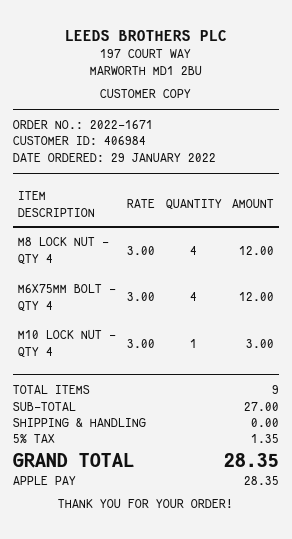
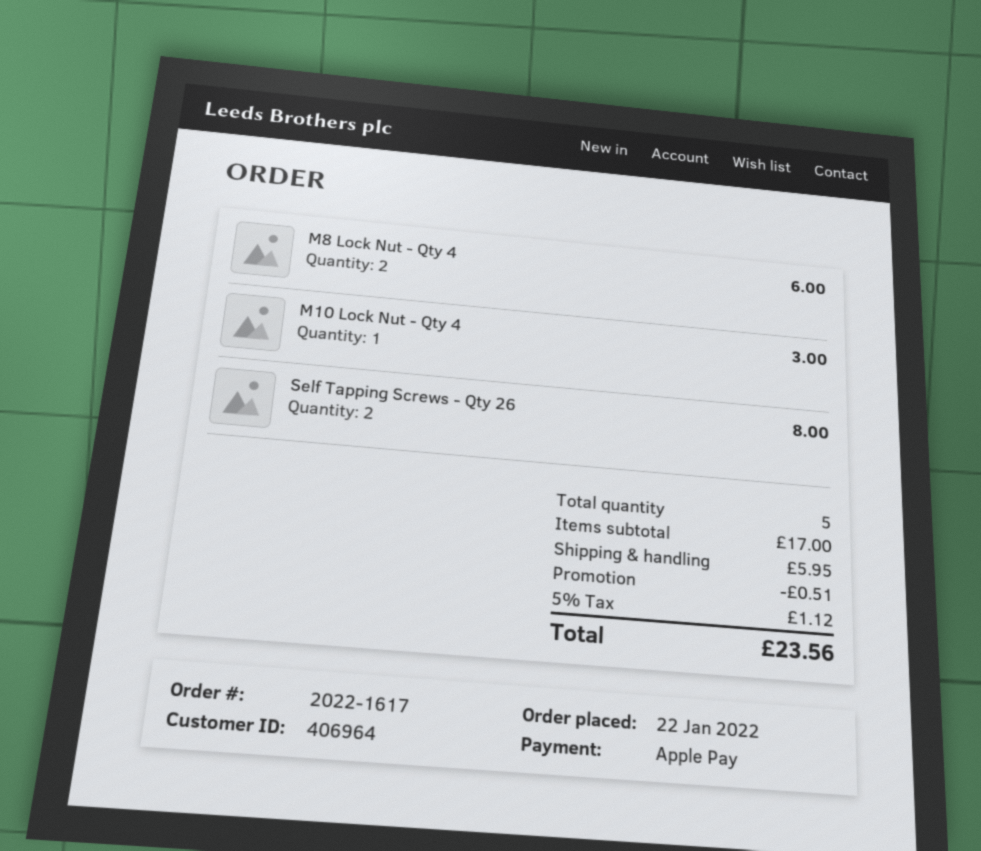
order number: 2022-1671 -> 2022-1617
order date: 2022-01-29 -> 2022-01-22
customer number: 406984 -> 406964
M8 LOCK NUT - QTY 4: 4 for 12.00 -> 2 for 6.00
M6X75MM BOLT - QTY 4: 4 for 12.00 -> none
Self Tapping Screws - Qty 26: none -> 2 for 8.00
total quantity: 9 -> 5
subtotal: 27.00 -> 17.00
discount: none -> 0.51
shipping: 0.00 -> 5.95
tax: 5% = 1.35 -> 5% = 1.12
total: 28.35 -> 23.56

